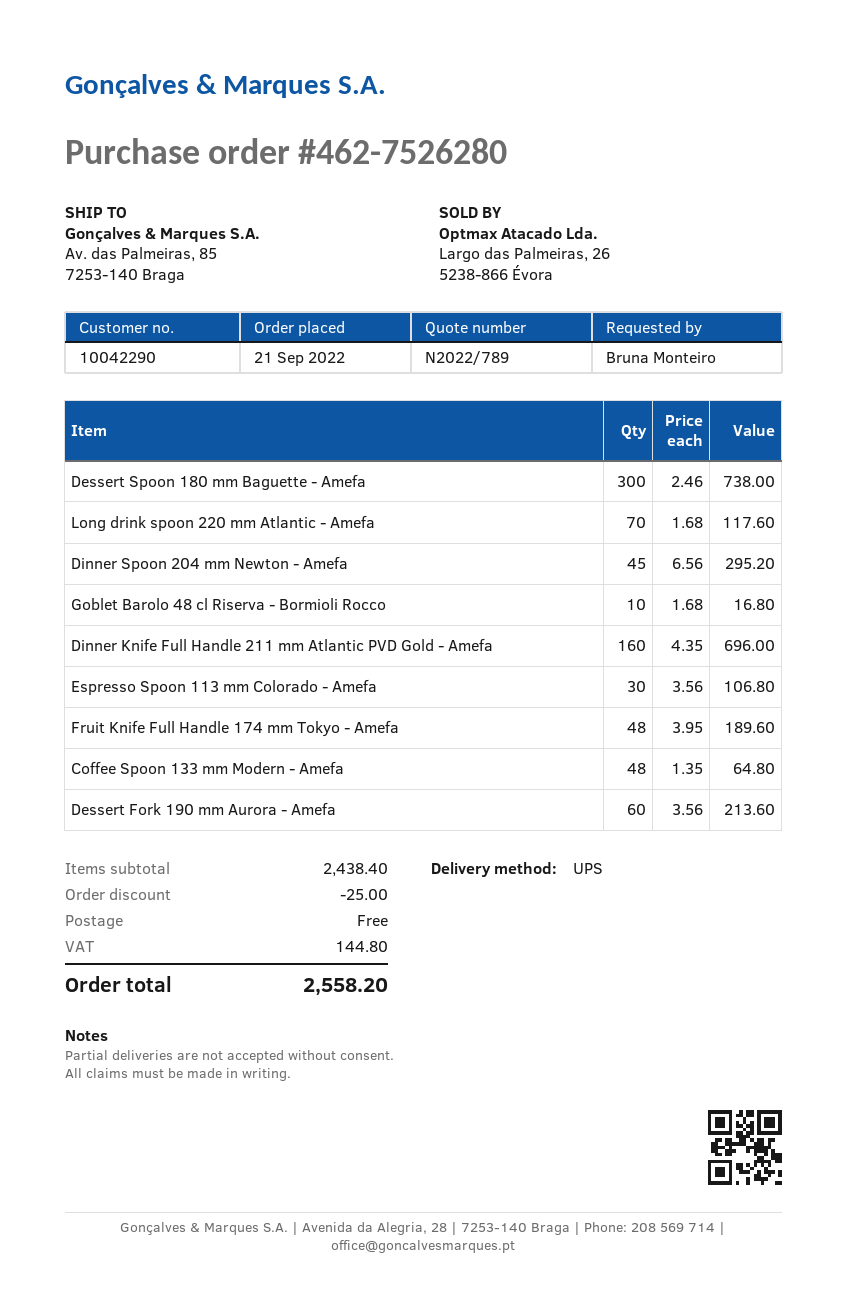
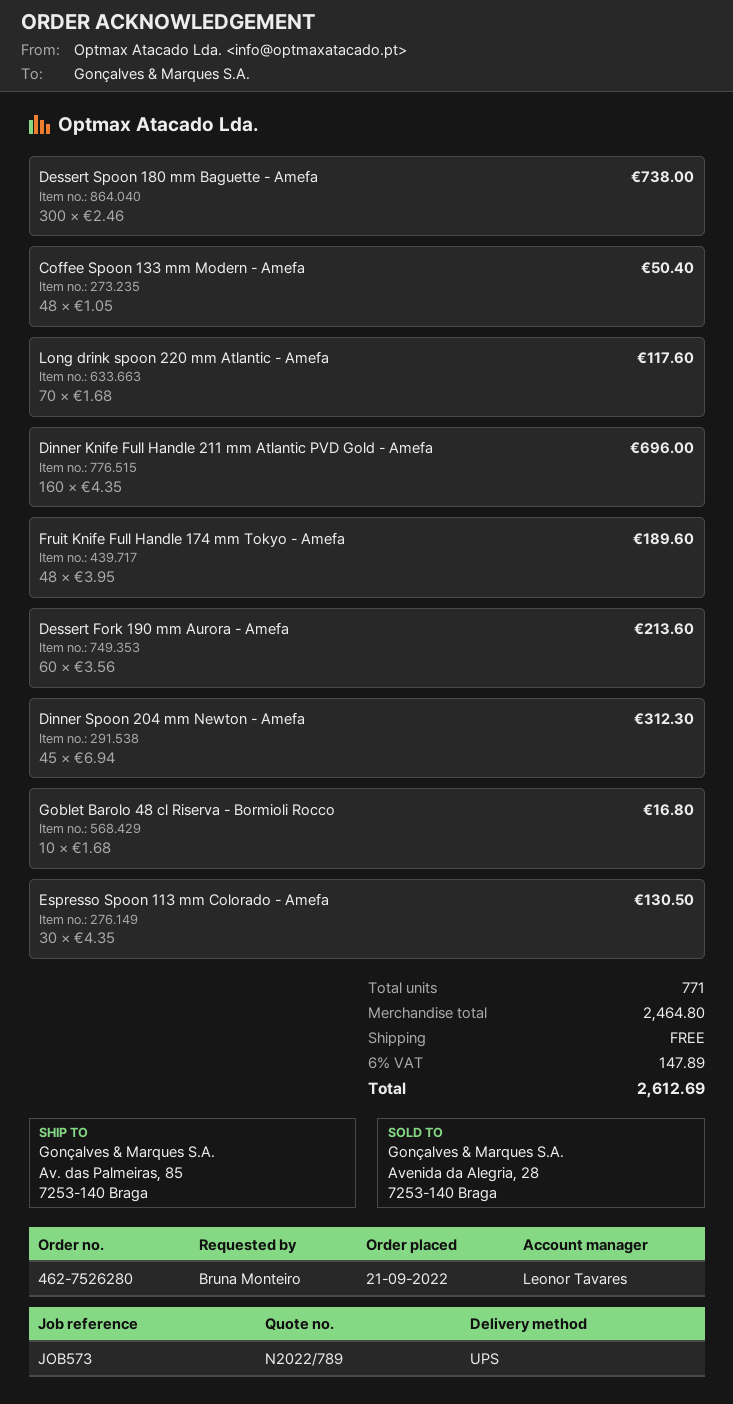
Dinner Spoon 204 mm Newton - Amefa: 45 x 6.56 = 295.20 -> 45 x 6.94 = 312.30
Espresso Spoon 113 mm Colorado - Amefa: 30 x 3.56 = 106.80 -> 30 x 4.35 = 130.50
Coffee Spoon 133 mm Modern - Amefa: 48 x 1.35 = 64.80 -> 48 x 1.05 = 50.40
subtotal: 2438.40 -> 2464.80
discount: 25.00 -> none
tax: 144.80 -> 147.89
total: 2558.20 -> 2612.69

